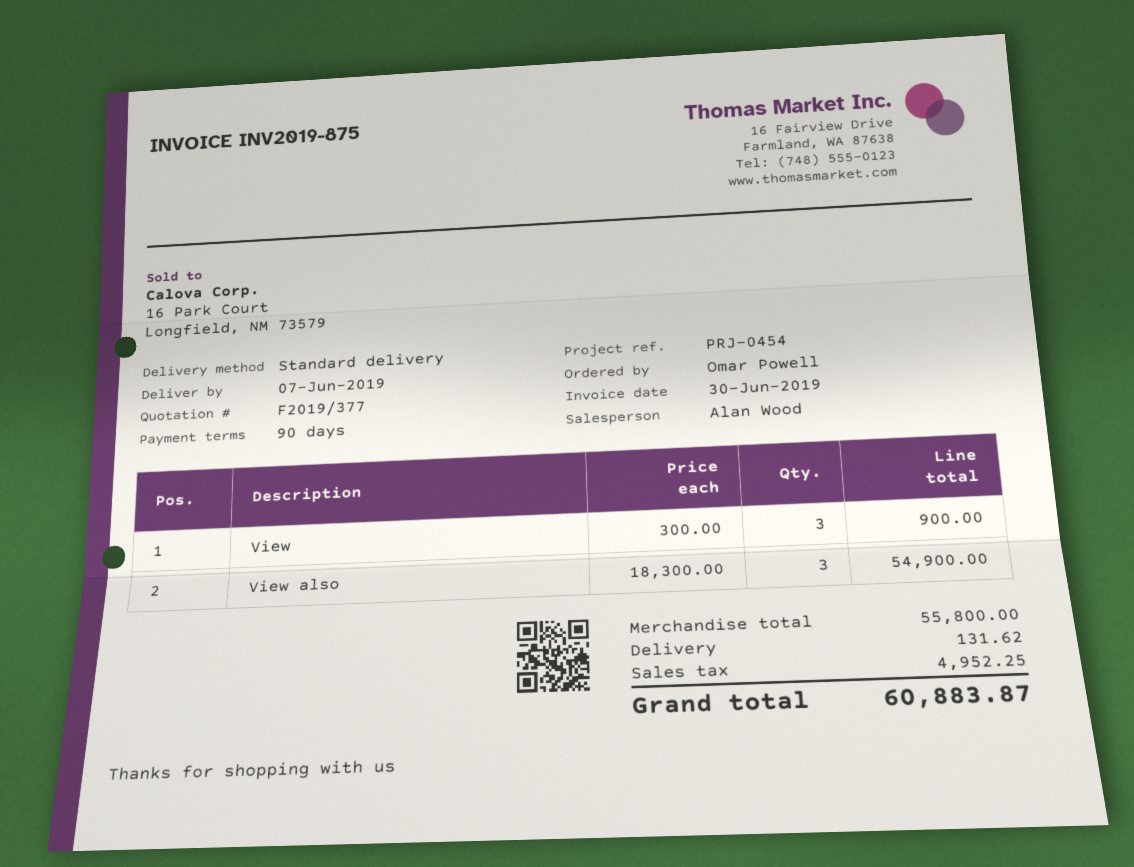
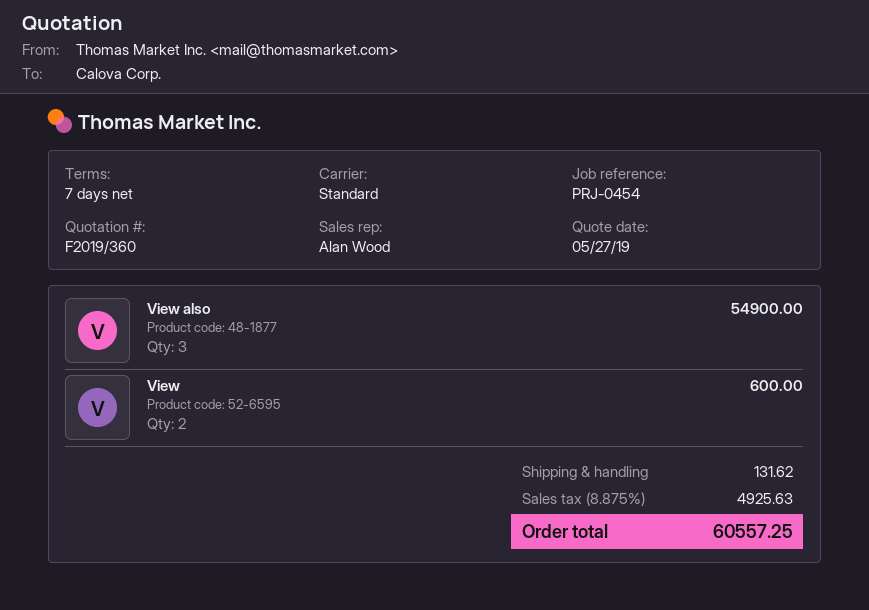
quote number: F2019/377 -> F2019/360
payment terms: 90 days -> 7 days
View: 3 for 900.00 -> 2 for 600.00
tax: 4952.25 -> 4925.63
total: 60883.87 -> 60557.25

